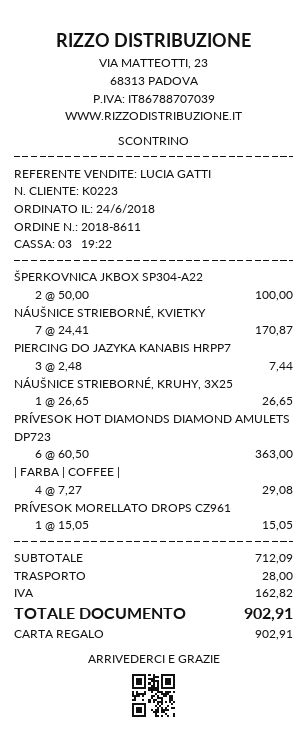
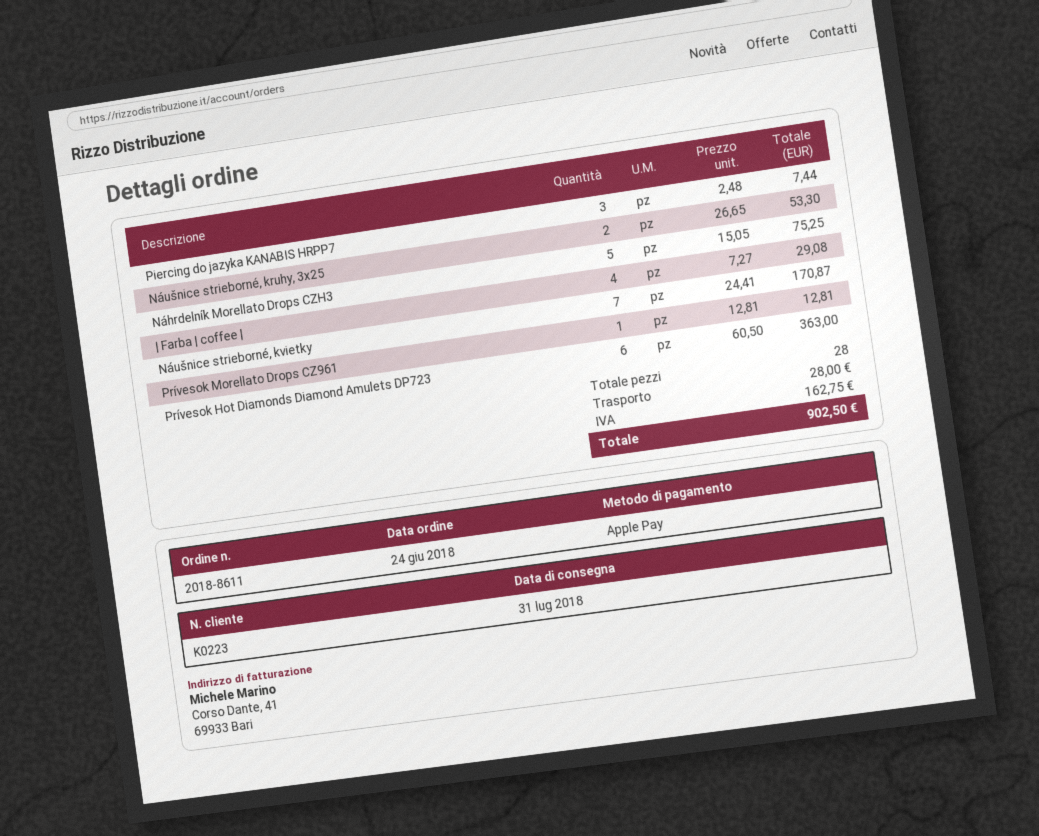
payment method: gift card -> Apple Pay
ŠPERKOVNICA JKBOX SP304-A22: 2 x 50.00 = 100.00 -> none
NÁUŠNICE STRIEBORNÉ, KRUHY, 3X25: 1 x 26.65 = 26.65 -> 2 x 26.65 = 53.30
PRÍVESOK MORELLATO DROPS CZ961: 1 x 15.05 = 15.05 -> 1 x 12.81 = 12.81
Náhrdelník Morellato Drops CZH3: none -> 5 x 15.05 = 75.25
tax: 162.82 -> 162.75
total: 902.91 -> 902.50

